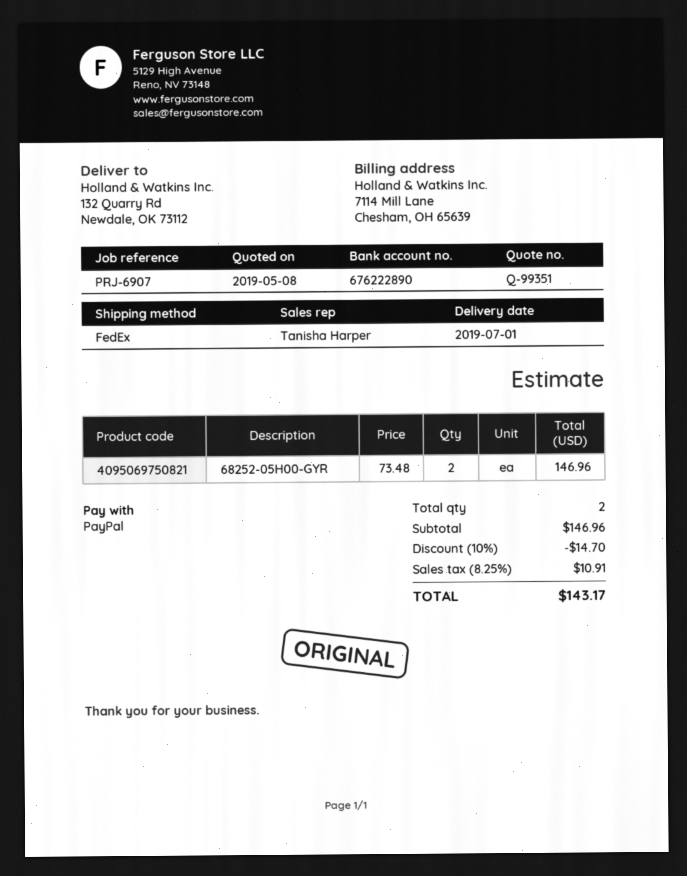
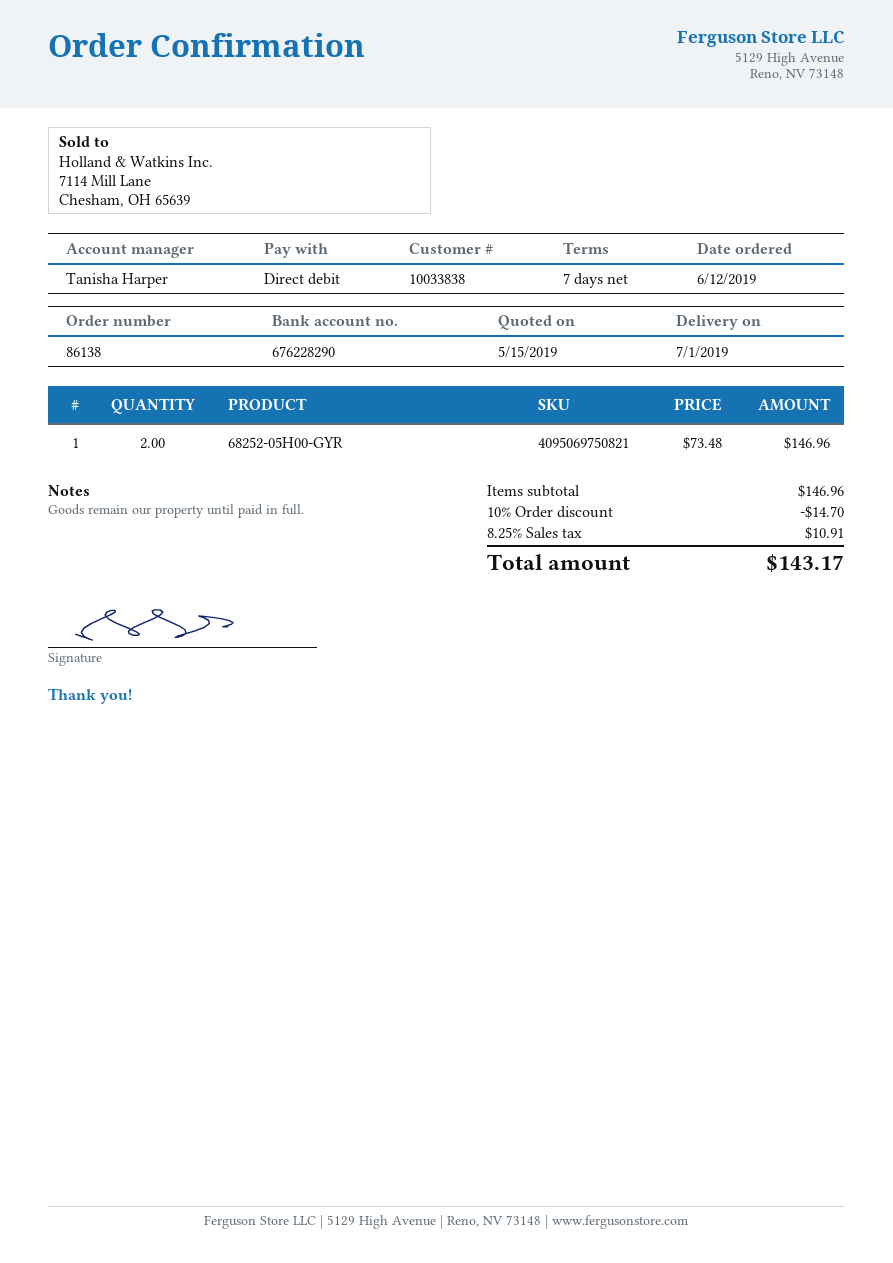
quote date: 2019-05-08 -> 2019-05-15
payment method: PayPal -> direct debit
bank account: 676222890 -> 676228290

